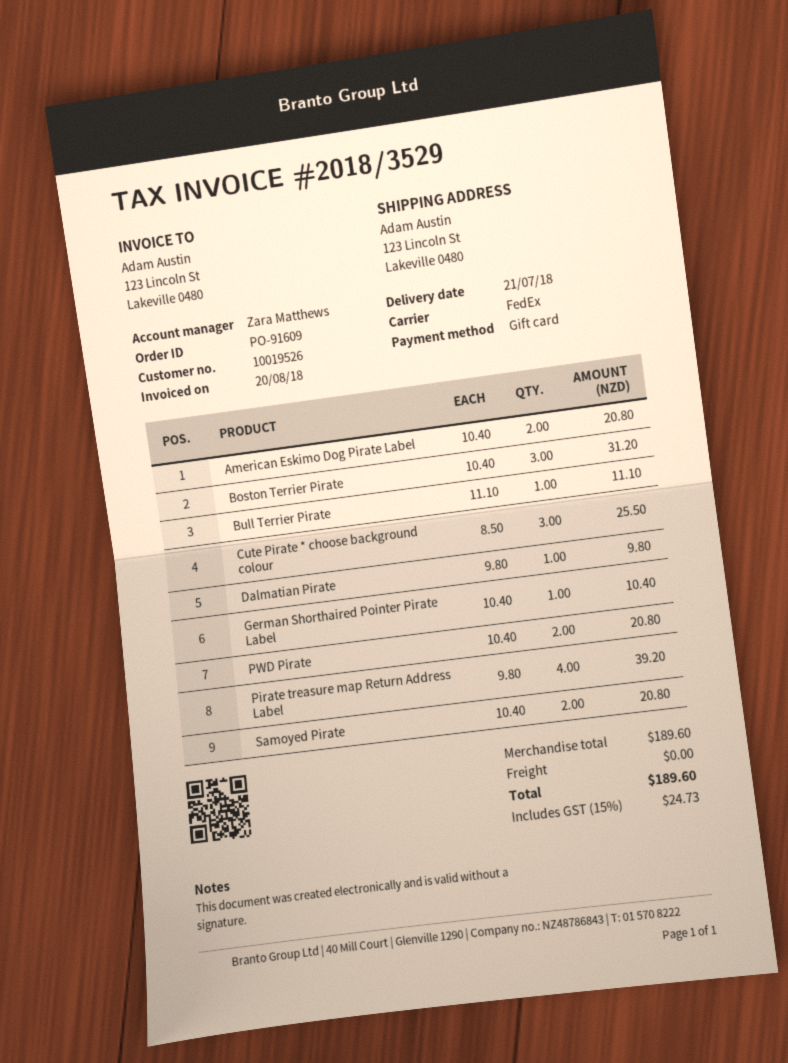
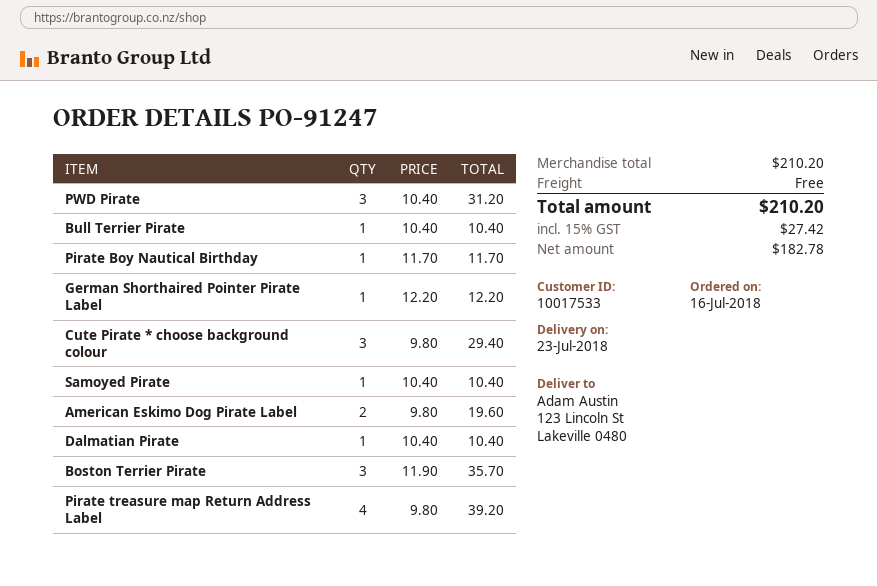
order number: PO-91609 -> PO-91247
delivery date: 2018-07-21 -> 2018-07-23
customer number: 10019526 -> 10017533
American Eskimo Dog Pirate Label: 2 x 10.40 = 20.80 -> 2 x 9.80 = 19.60
Boston Terrier Pirate: 3 x 10.40 = 31.20 -> 3 x 11.90 = 35.70
Bull Terrier Pirate: 1 x 11.10 = 11.10 -> 1 x 10.40 = 10.40
Cute Pirate * choose background colour: 3 x 8.50 = 25.50 -> 3 x 9.80 = 29.40
Dalmatian Pirate: 1 x 9.80 = 9.80 -> 1 x 10.40 = 10.40
German Shorthaired Pointer Pirate Label: 1 x 10.40 = 10.40 -> 1 x 12.20 = 12.20
PWD Pirate: 2 x 10.40 = 20.80 -> 3 x 10.40 = 31.20
Samoyed Pirate: 2 x 10.40 = 20.80 -> 1 x 10.40 = 10.40
Pirate Boy Nautical Birthday: none -> 1 x 11.70 = 11.70
subtotal: 189.60 -> 210.20
tax: 15% = 24.73 -> 15% = 27.42
total: 189.60 -> 210.20

